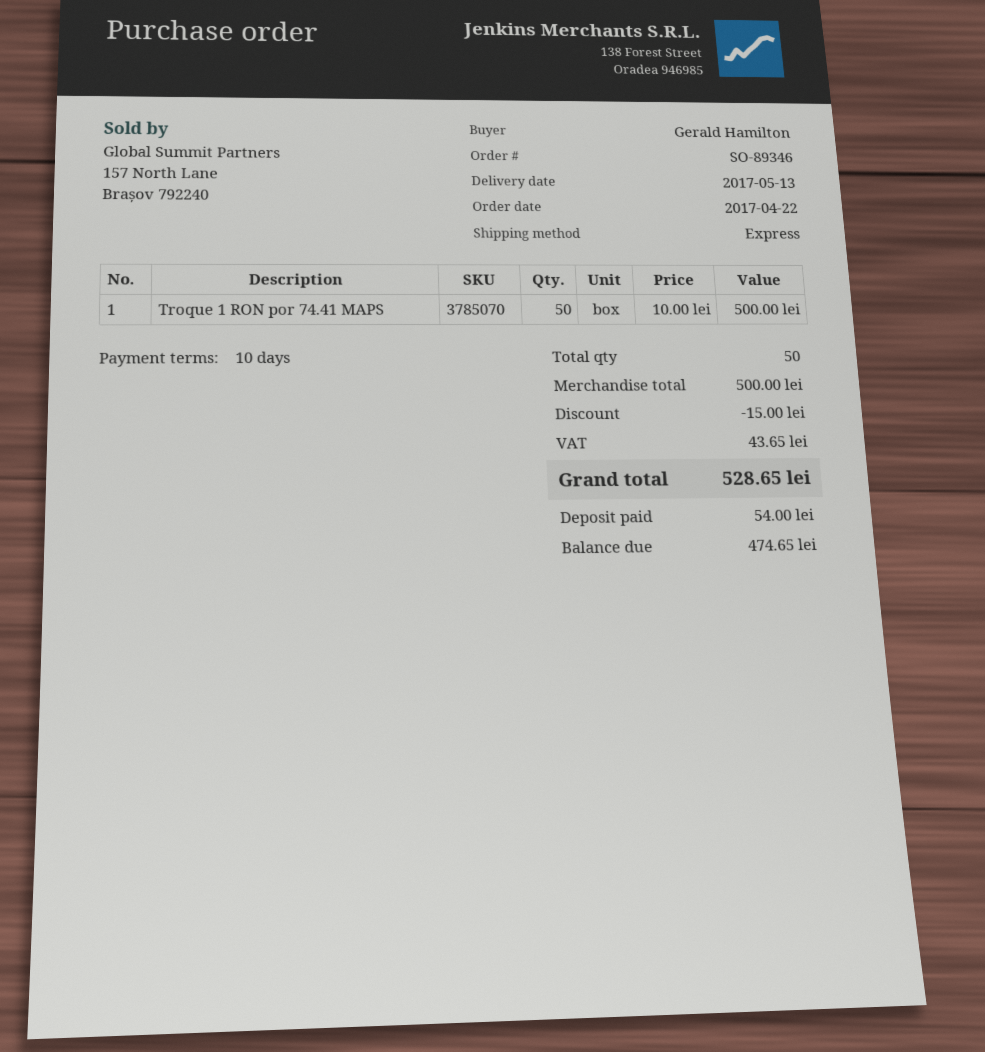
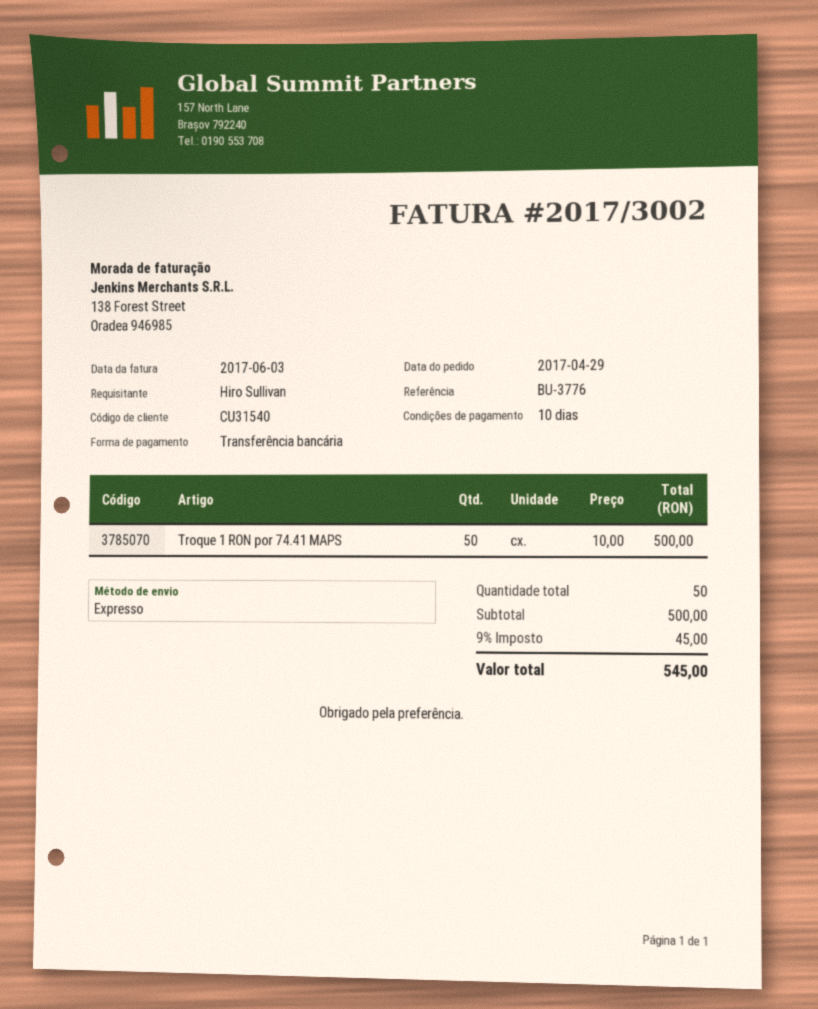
order date: 2017-04-22 -> 2017-04-29
ordered by: Gerald Hamilton -> Hiro Sullivan
discount: 15.00 -> none
tax: 43.65 -> 45.00
total: 528.65 -> 545.00

